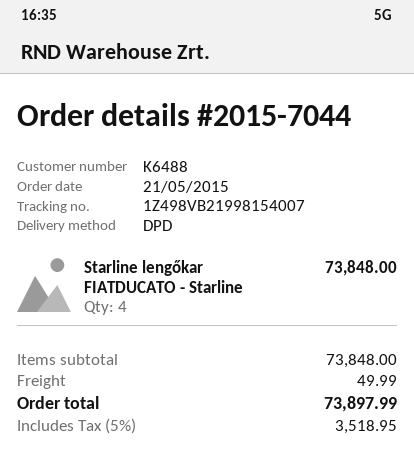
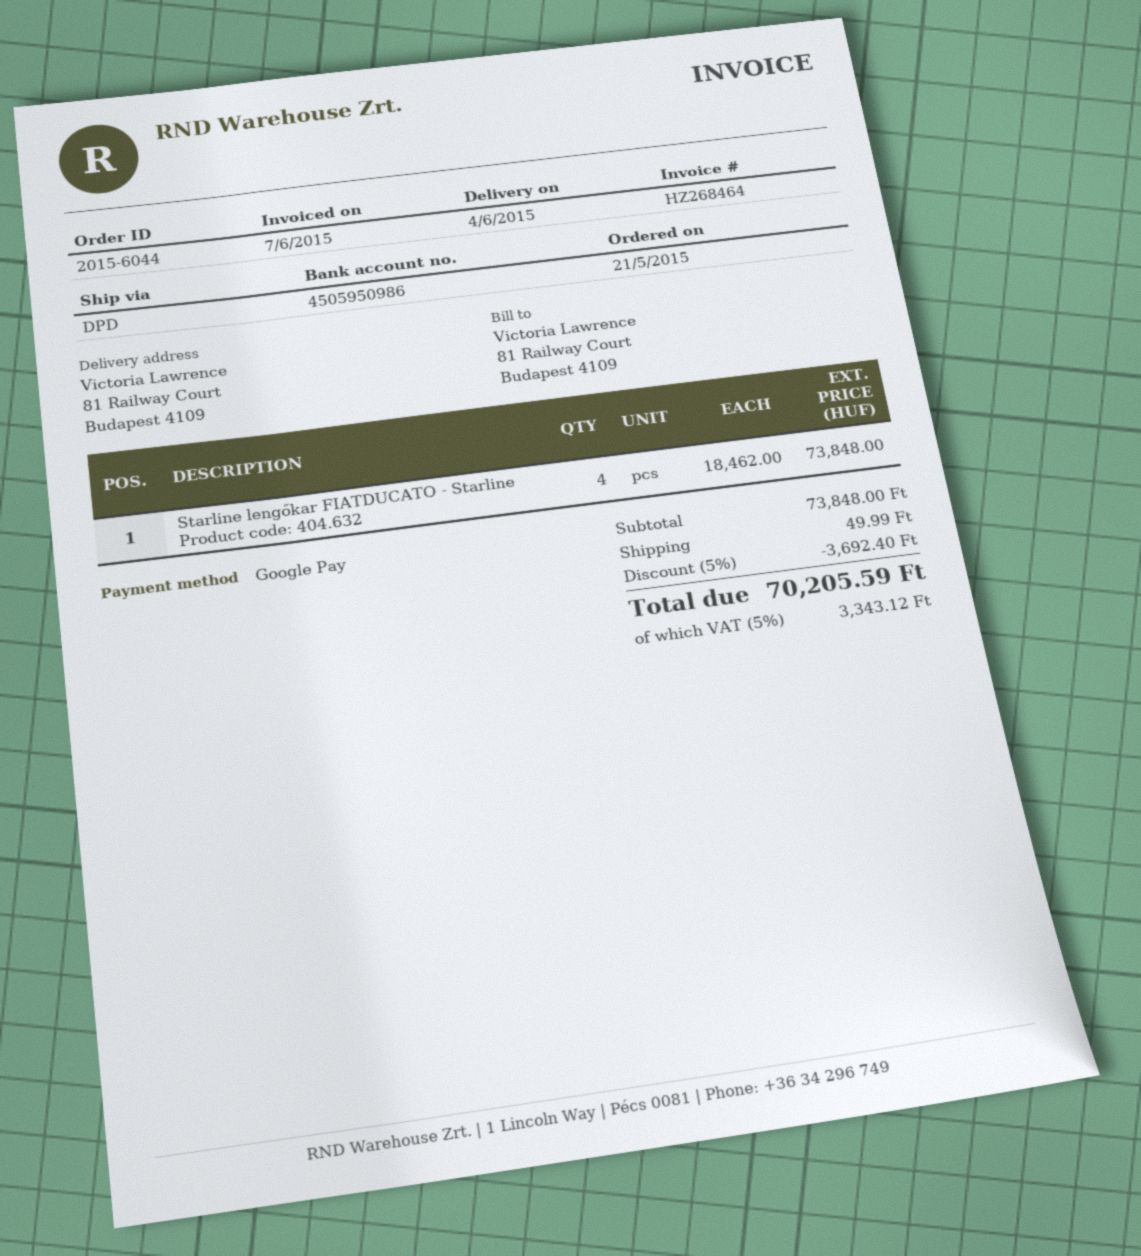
order number: 2015-7044 -> 2015-6044
discount: none -> 5% = 3692.40
tax: 5% = 3518.95 -> 5% = 3343.12
total: 73897.99 -> 70205.59

